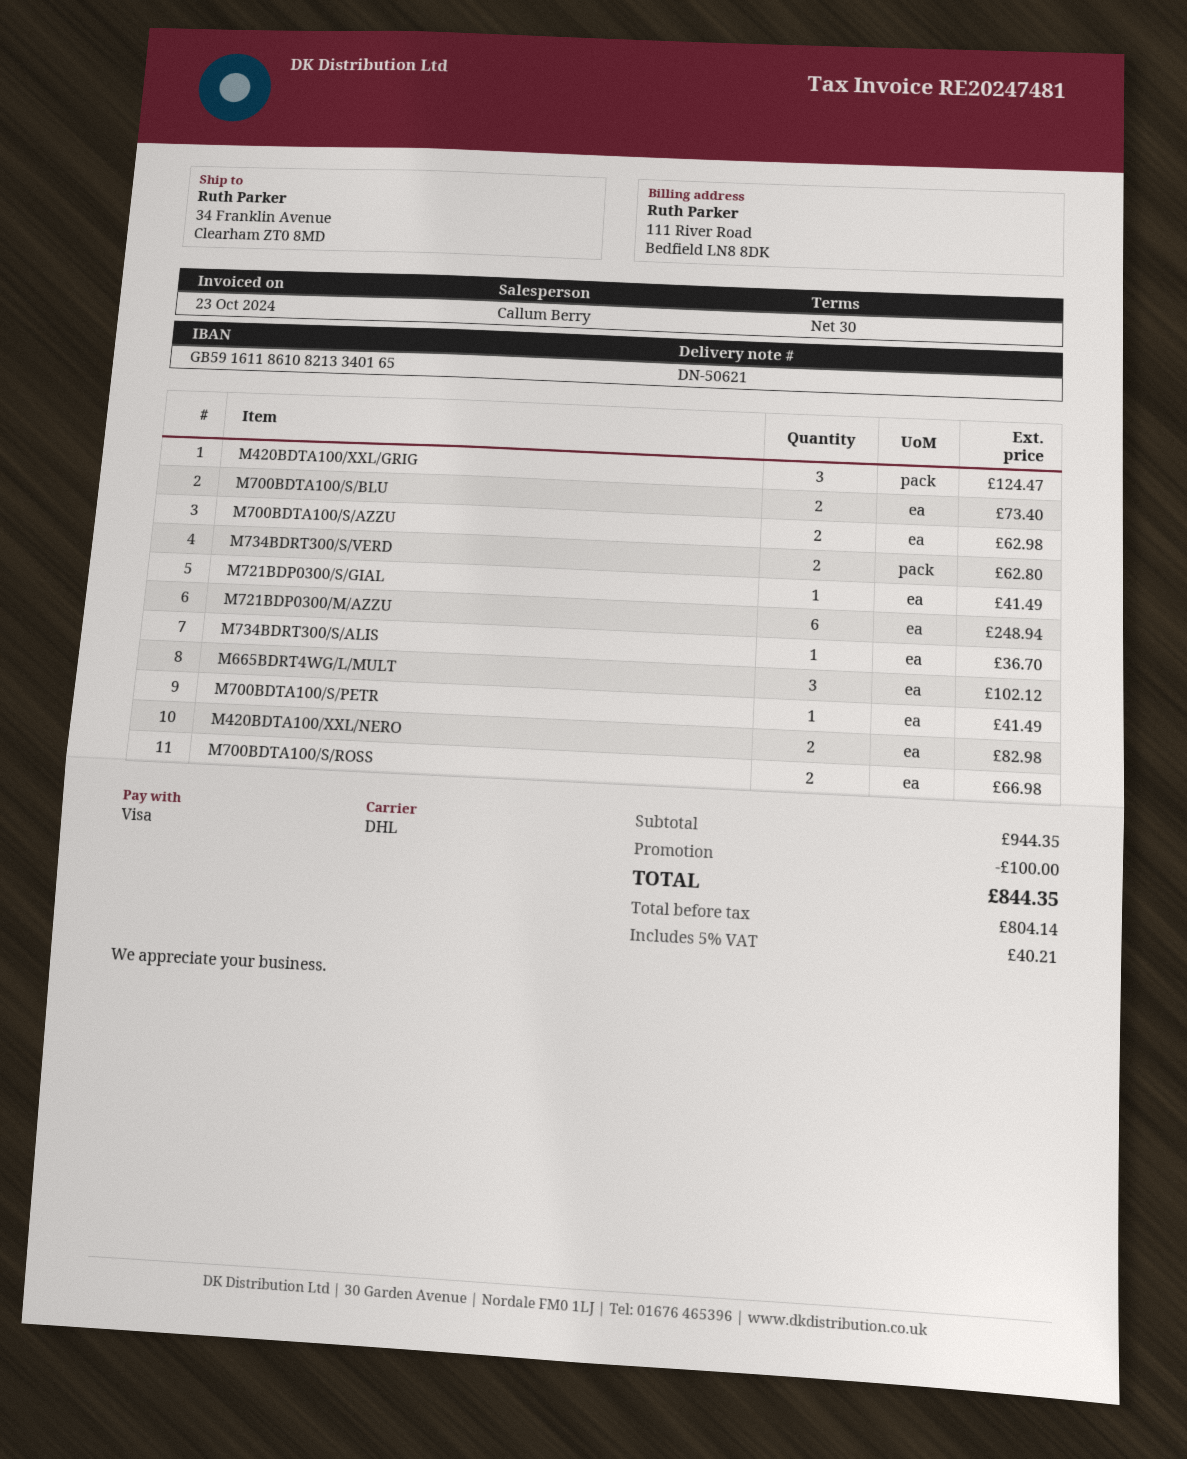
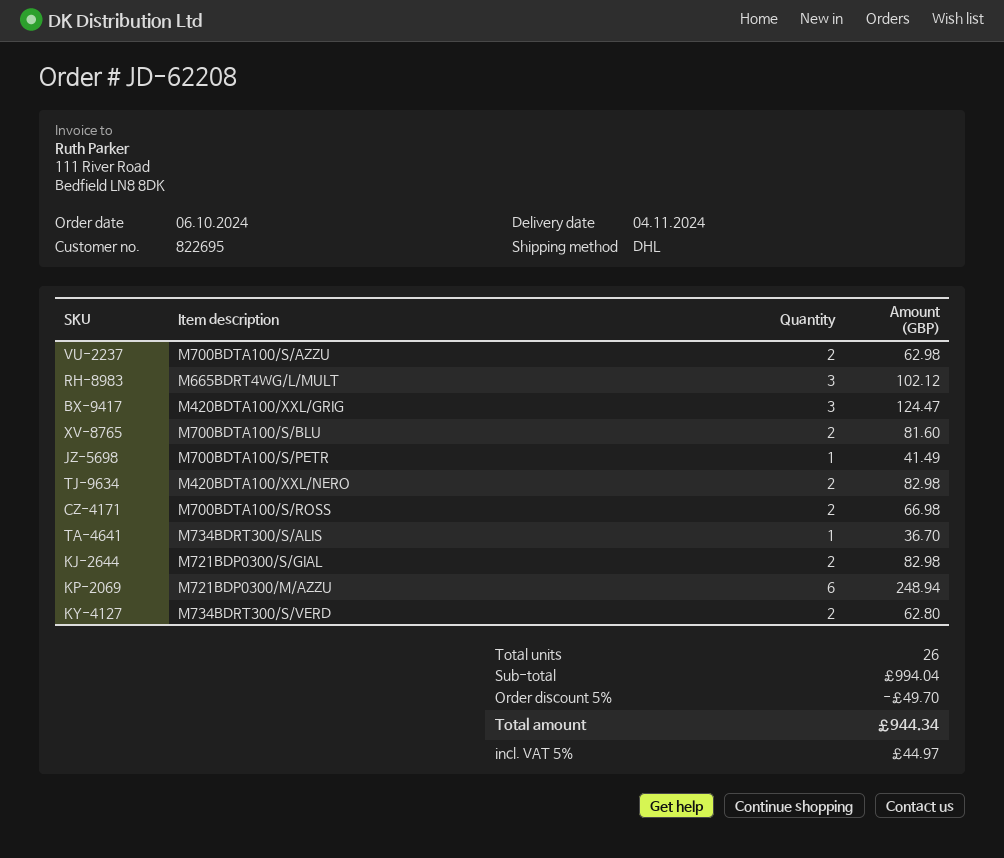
M700BDTA100/S/BLU: 2 for 73.40 -> 2 for 81.60
M721BDP0300/S/GIAL: 1 for 41.49 -> 2 for 82.98
subtotal: 944.35 -> 994.04
discount: 100.00 -> 49.70
tax: 5% = 40.21 -> 5% = 44.97
total: 844.35 -> 944.34

